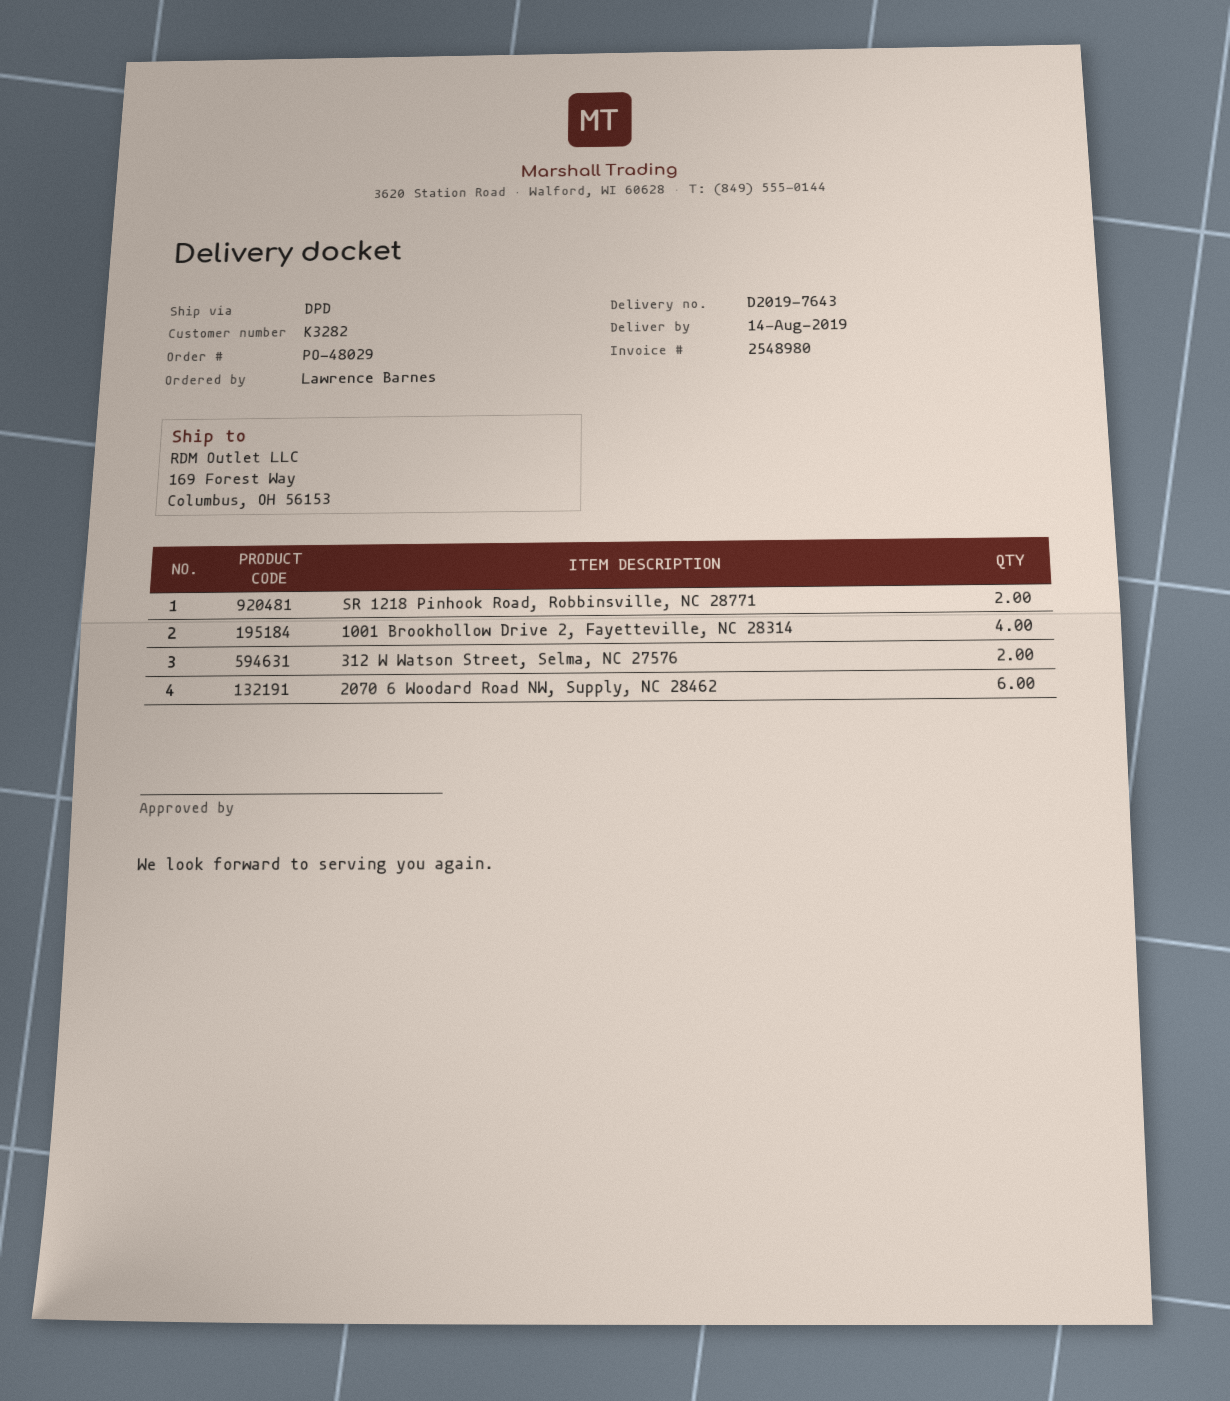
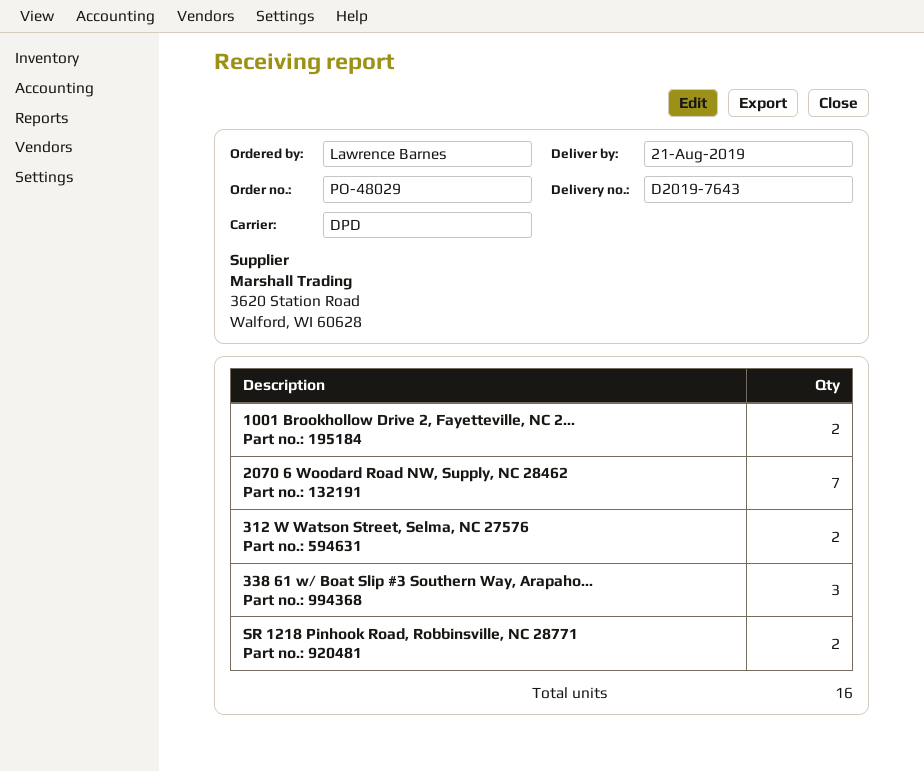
delivery date: 2019-08-14 -> 2019-08-21
1001 Brookhollow Drive 2, Fayetteville, NC 28314: 4 -> 2
2070 6 Woodard Road NW, Supply, NC 28462: 6 -> 7
338 61 w/ Boat Slip #3 Southern Way, Arapaho...: none -> 3

